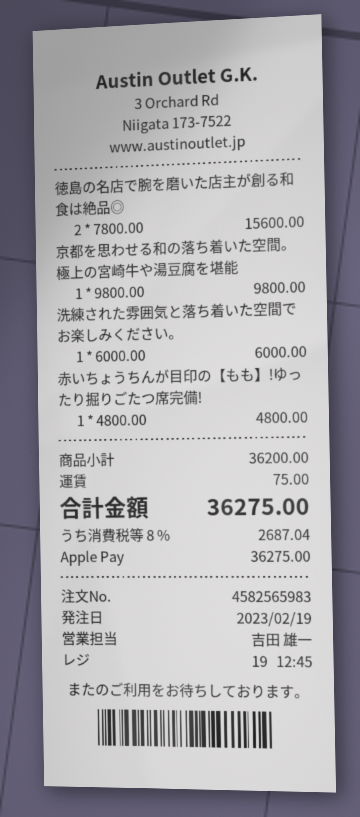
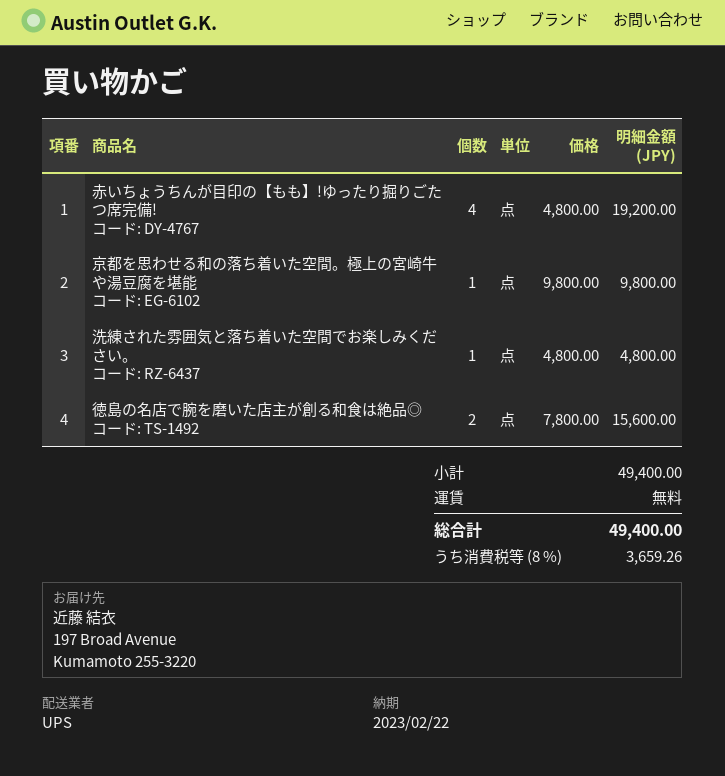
洗練された雰囲気と落ち着いた空間でお楽しみください。: 1 x 6000.00 = 6000.00 -> 1 x 4800.00 = 4800.00
赤いちょうちんが目印の【もも】!ゆったり掘りごたつ席完備!: 1 x 4800.00 = 4800.00 -> 4 x 4800.00 = 19200.00
subtotal: 36200.00 -> 49400.00
shipping: 75.00 -> 0.00
tax: 8% = 2687.04 -> 8% = 3659.26
total: 36275.00 -> 49400.00

